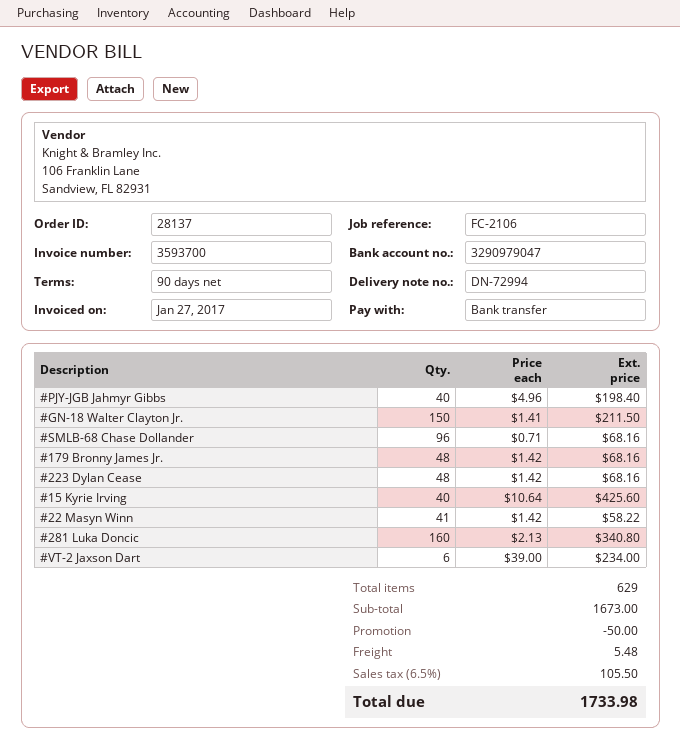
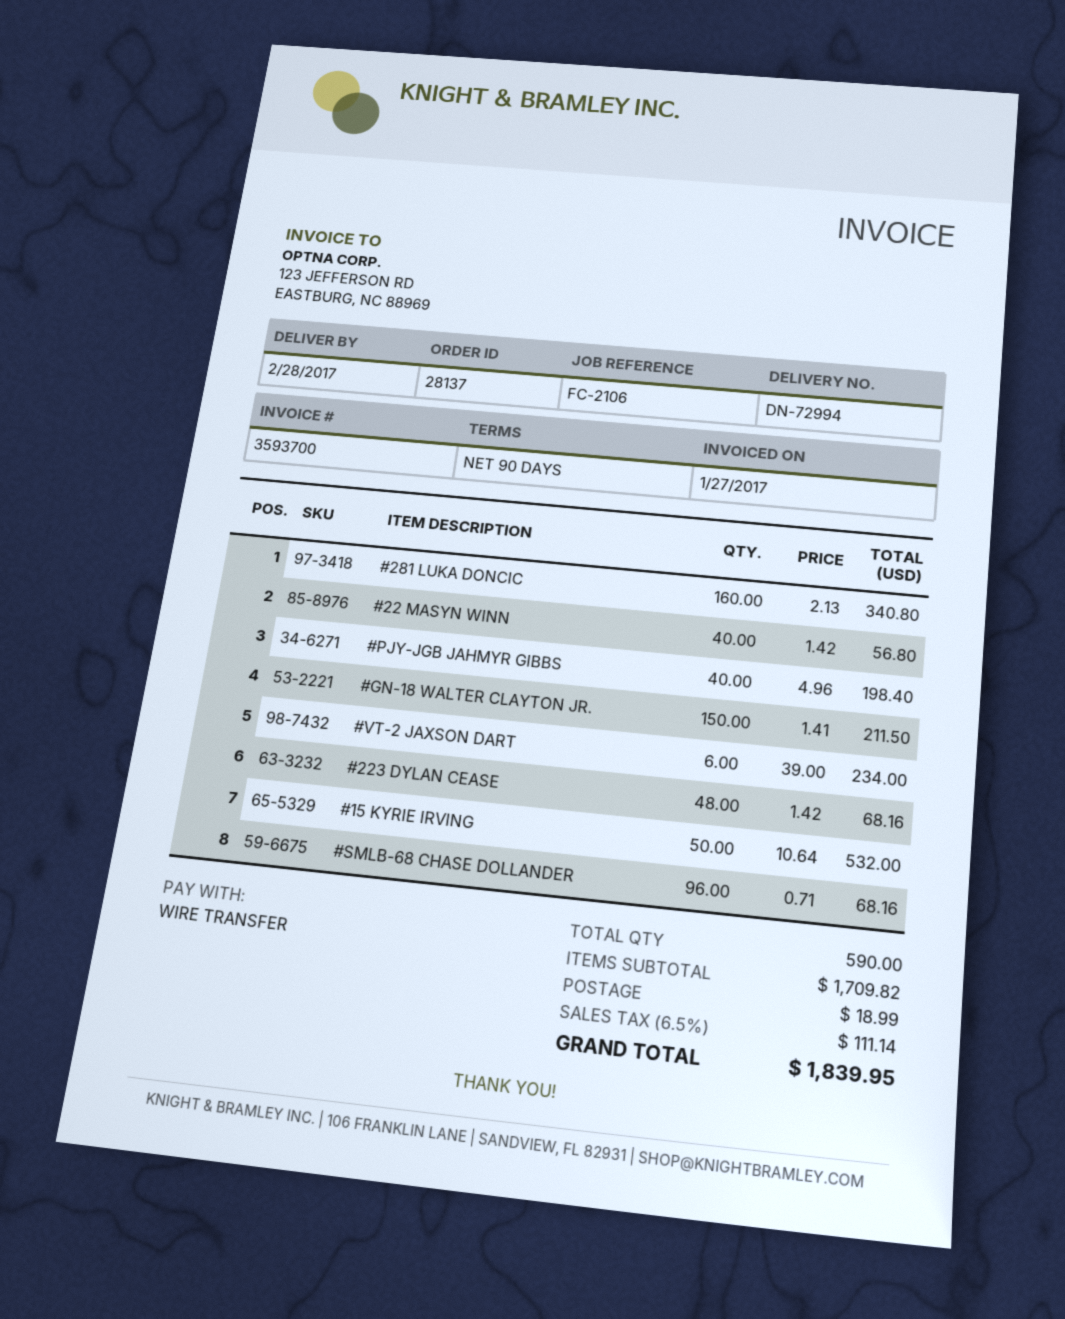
#179 Bronny James Jr.: 48 x 1.42 = 68.16 -> none
#15 Kyrie Irving: 40 x 10.64 = 425.60 -> 50 x 10.64 = 532.00
#22 Masyn Winn: 41 x 1.42 = 58.22 -> 40 x 1.42 = 56.80
total quantity: 629 -> 590
subtotal: 1673.00 -> 1709.82
discount: 50.00 -> none
shipping: 5.48 -> 18.99
tax: 6.5% = 105.50 -> 6.5% = 111.14
total: 1733.98 -> 1839.95

